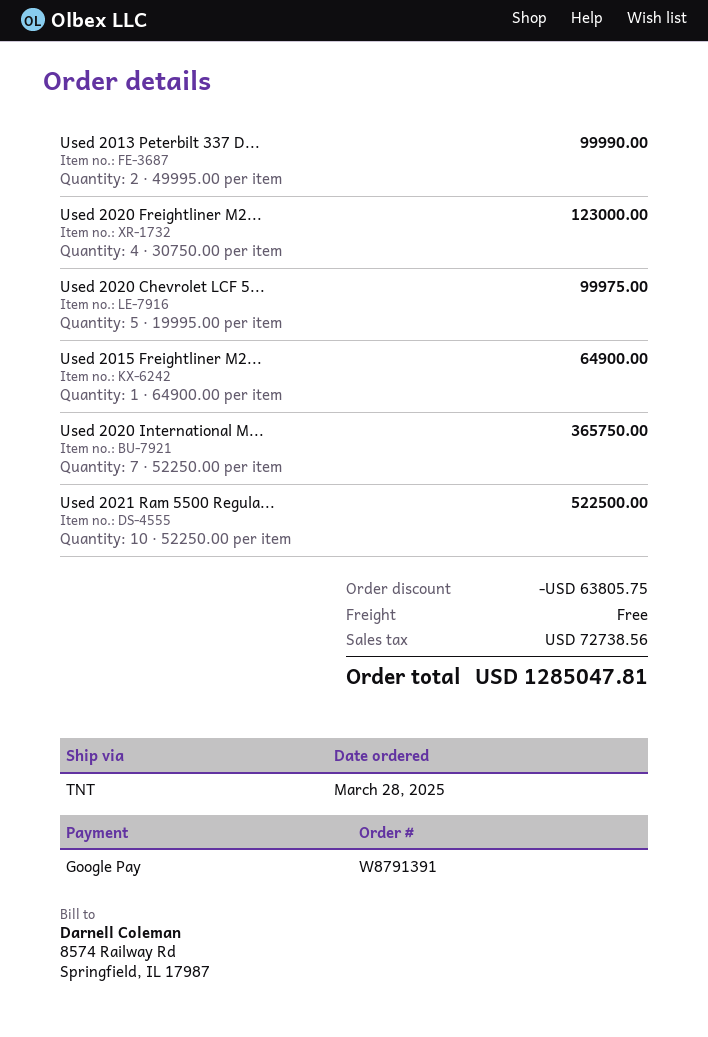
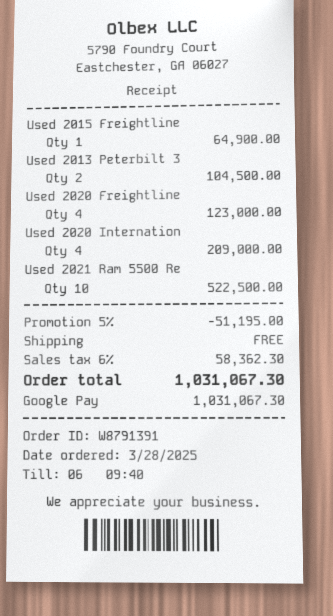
Used 2013 Peterbilt 337 D...: 2 for 99990.00 -> 2 for 104500.00
Used 2020 Chevrolet LCF 5...: 5 for 99975.00 -> none
Used 2020 International M...: 7 for 365750.00 -> 4 for 209000.00
discount: 63805.75 -> 51195.00
tax: 72738.56 -> 58362.30
total: 1285047.81 -> 1031067.30

